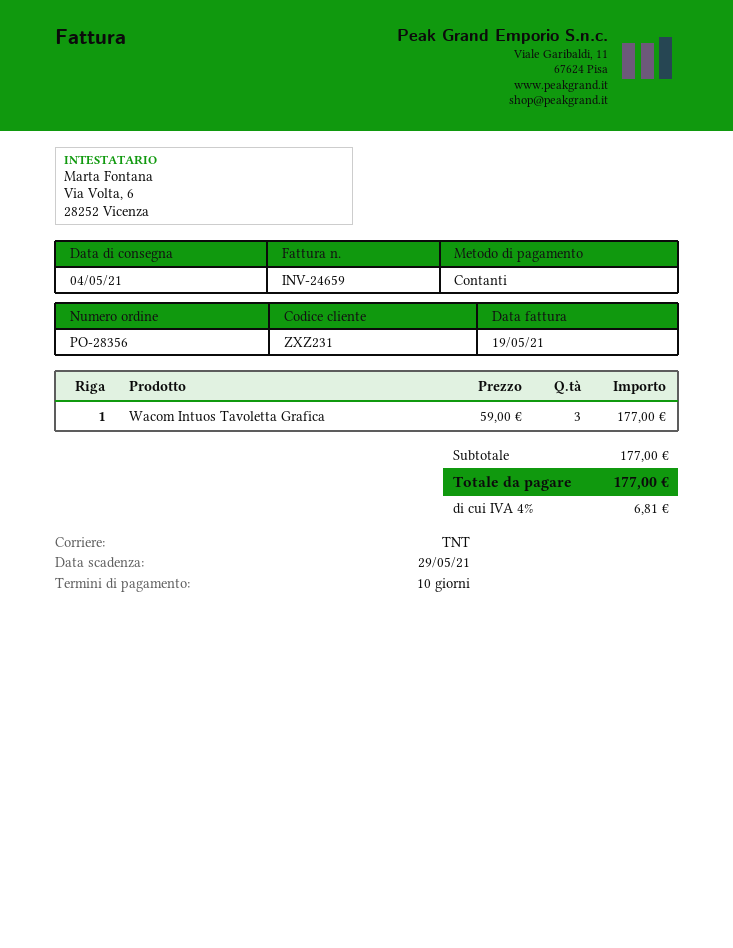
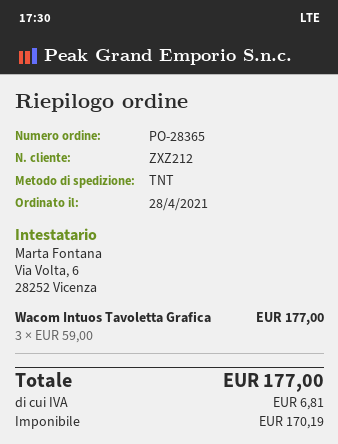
order number: PO-28356 -> PO-28365
customer number: ZXZ231 -> ZXZ212

